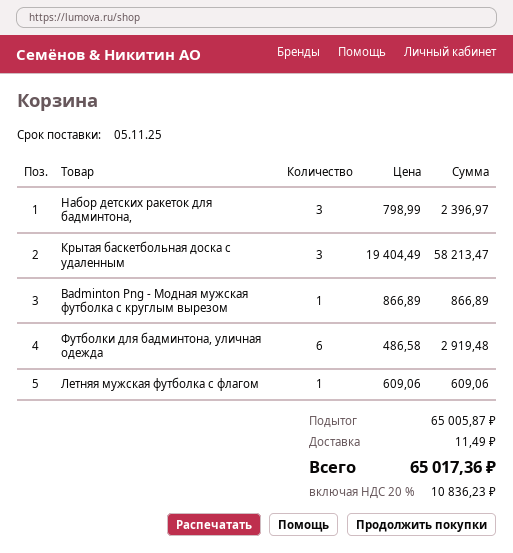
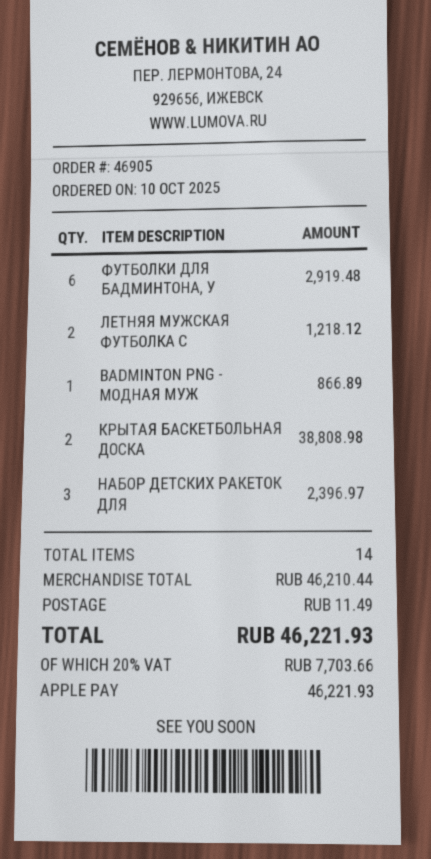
Крытая баскетбольная доска с удаленным: 3 for 58213.47 -> 2 for 38808.98
Летняя мужская футболка с флагом: 1 for 609.06 -> 2 for 1218.12
subtotal: 65005.87 -> 46210.44
tax: 20% = 10836.23 -> 20% = 7703.66
total: 65017.36 -> 46221.93

